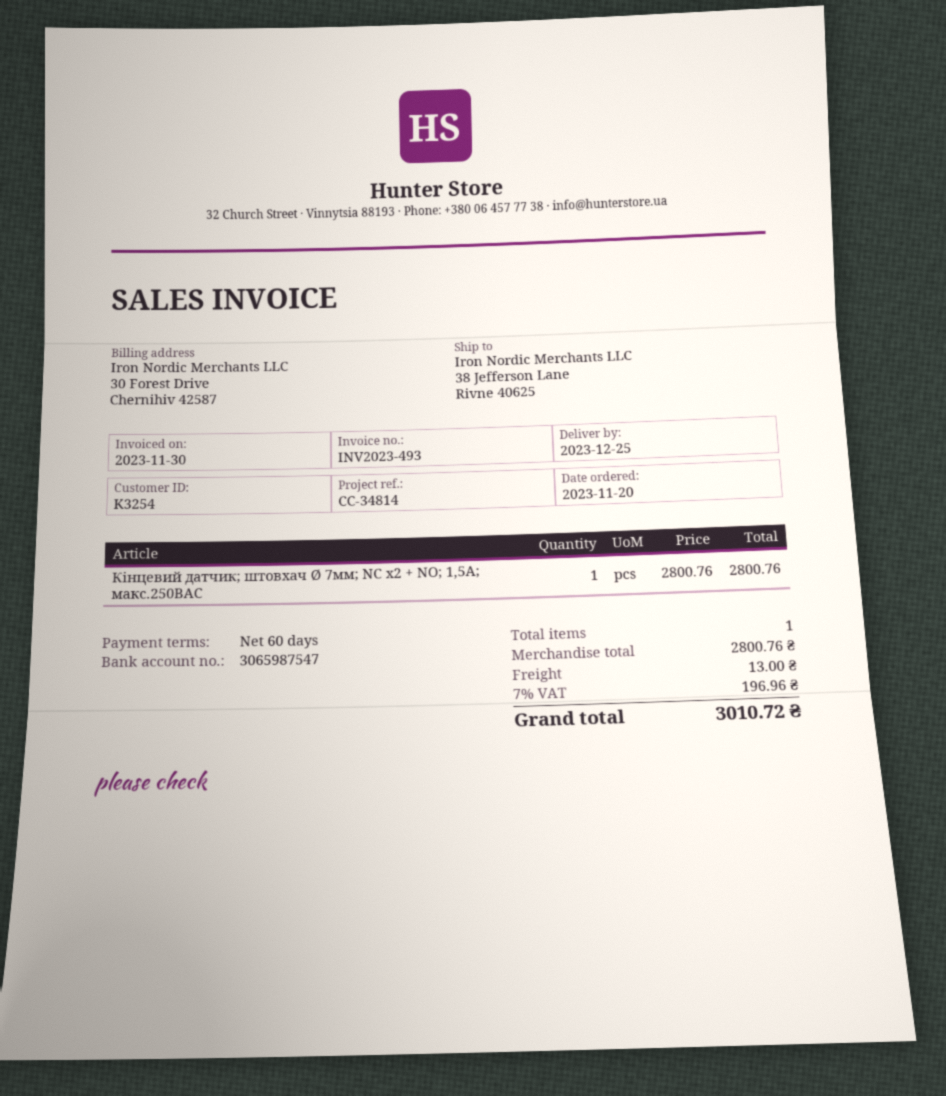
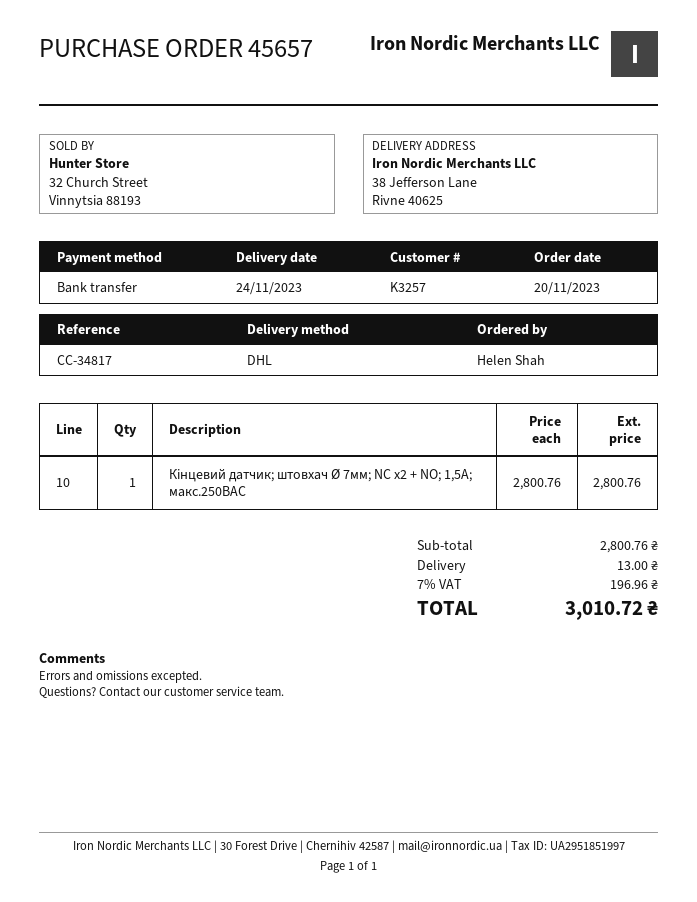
delivery date: 2023-12-25 -> 2023-11-24
customer number: K3254 -> K3257
reference: CC-34814 -> CC-34817

